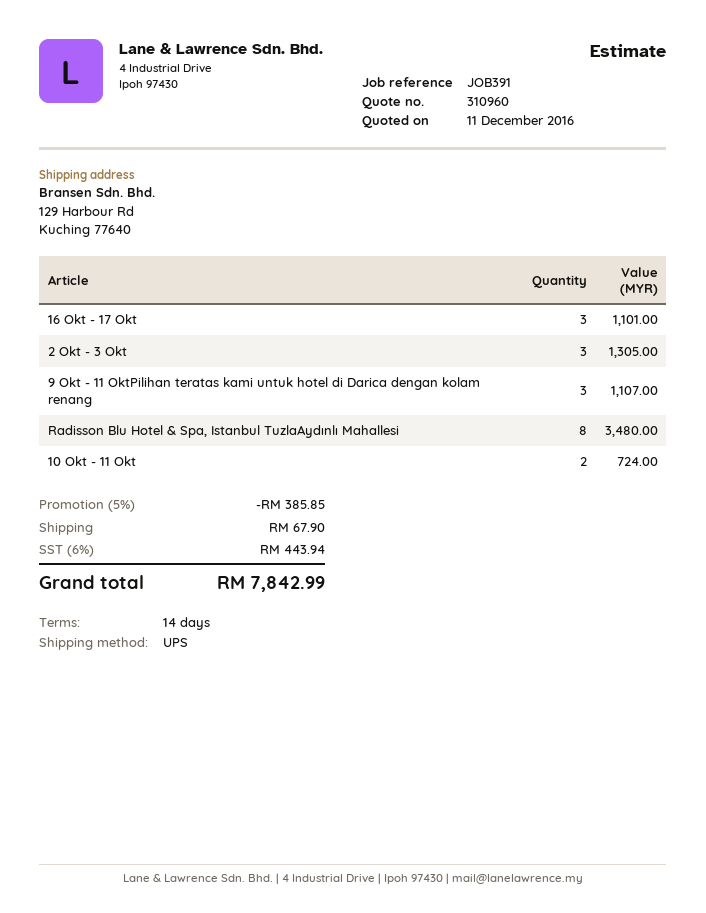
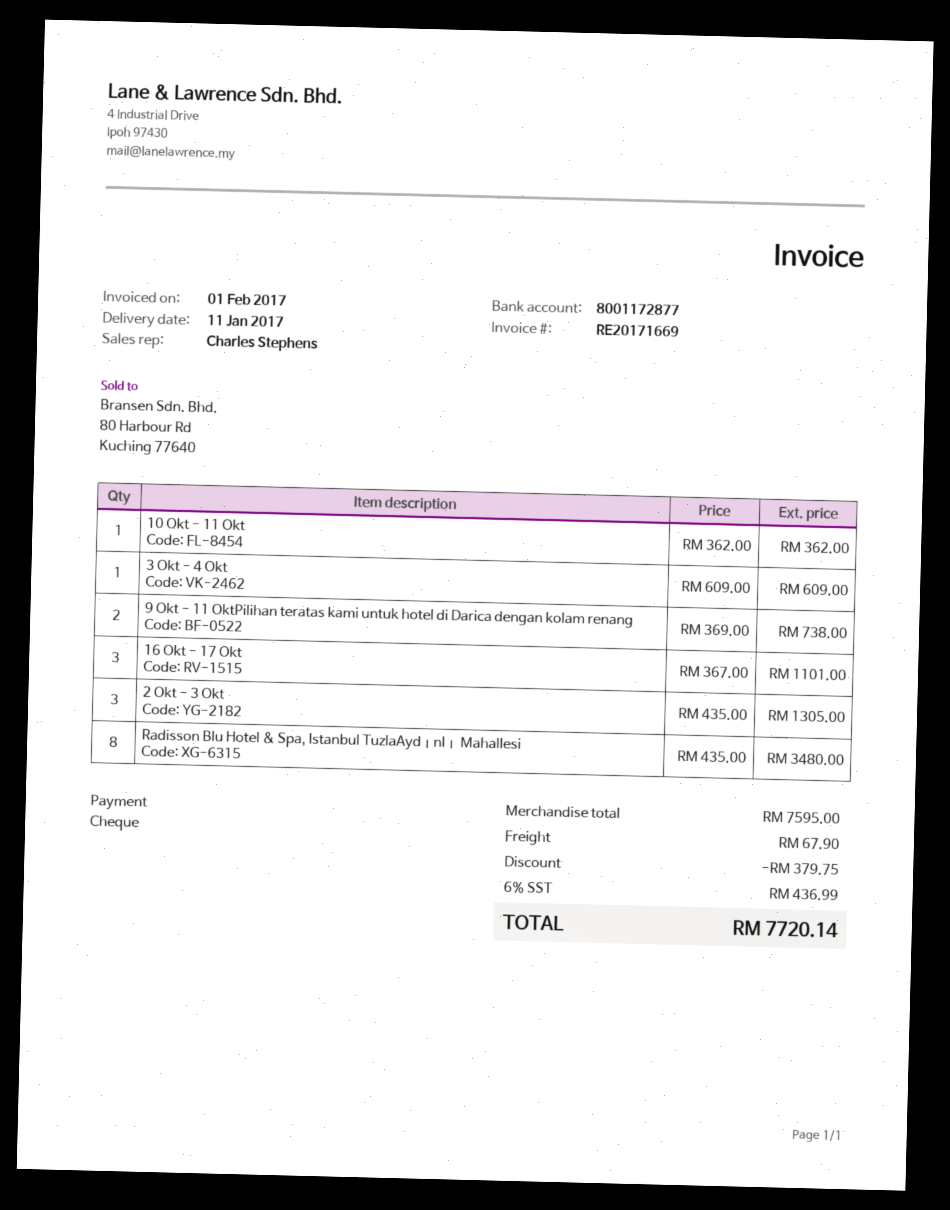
9 Okt - 11 OktPilihan teratas kami untuk hotel di Darica dengan kolam renang: 3 for 1107.00 -> 2 for 738.00
10 Okt - 11 Okt: 2 for 724.00 -> 1 for 362.00
3 Okt - 4 Okt: none -> 1 for 609.00
discount: 385.85 -> 379.75
tax: 6% = 443.94 -> 6% = 436.99
total: 7842.99 -> 7720.14

